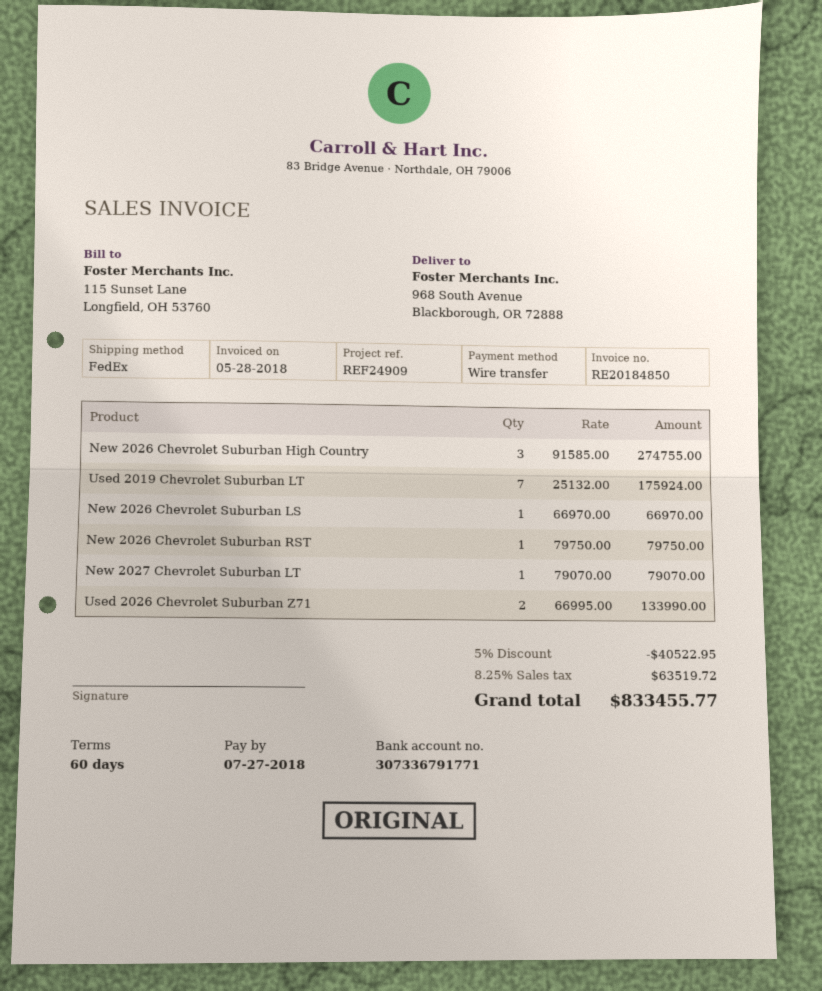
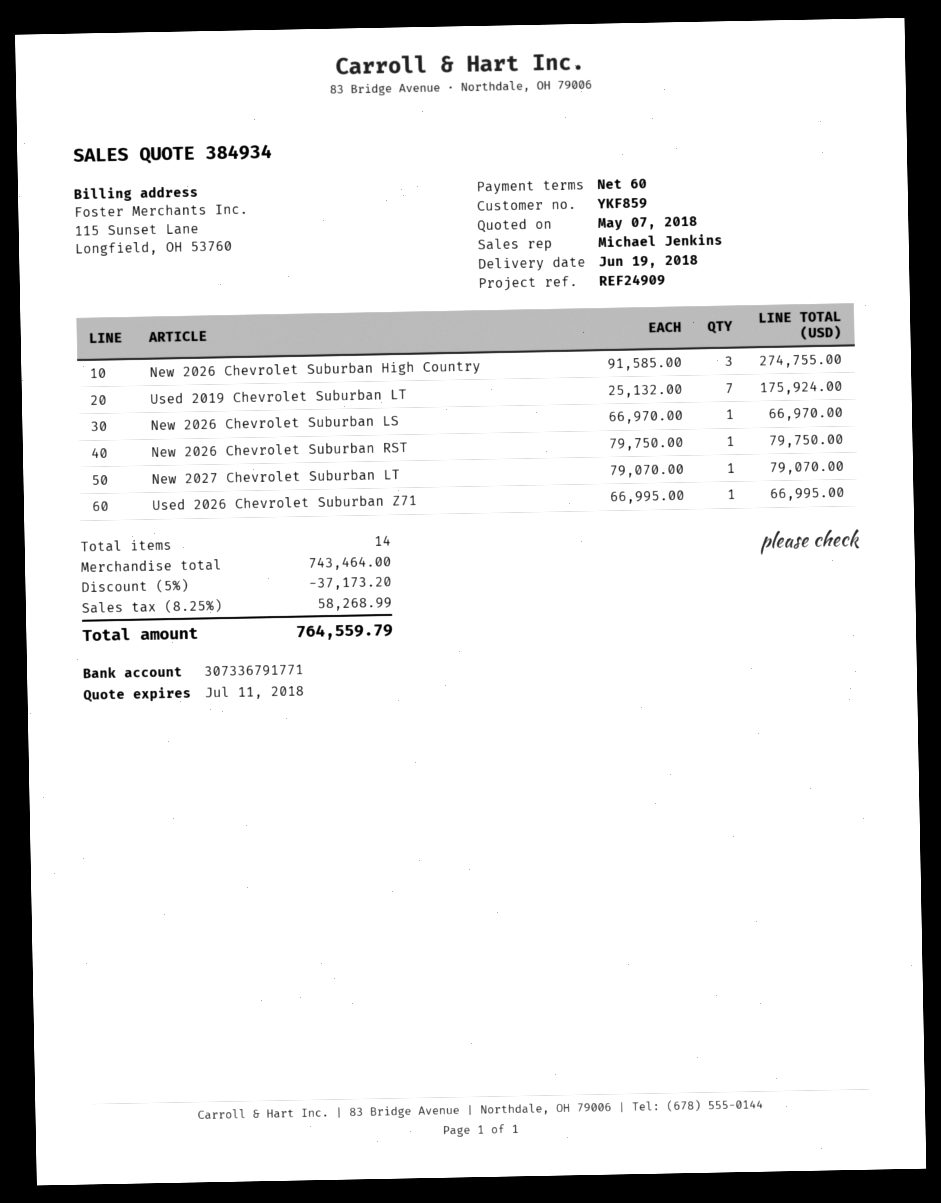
Used 2026 Chevrolet Suburban Z71: 2 x 66995.00 = 133990.00 -> 1 x 66995.00 = 66995.00
discount: 5% = 40522.95 -> 5% = 37173.20
tax: 8.25% = 63519.72 -> 8.25% = 58268.99
total: 833455.77 -> 764559.79

